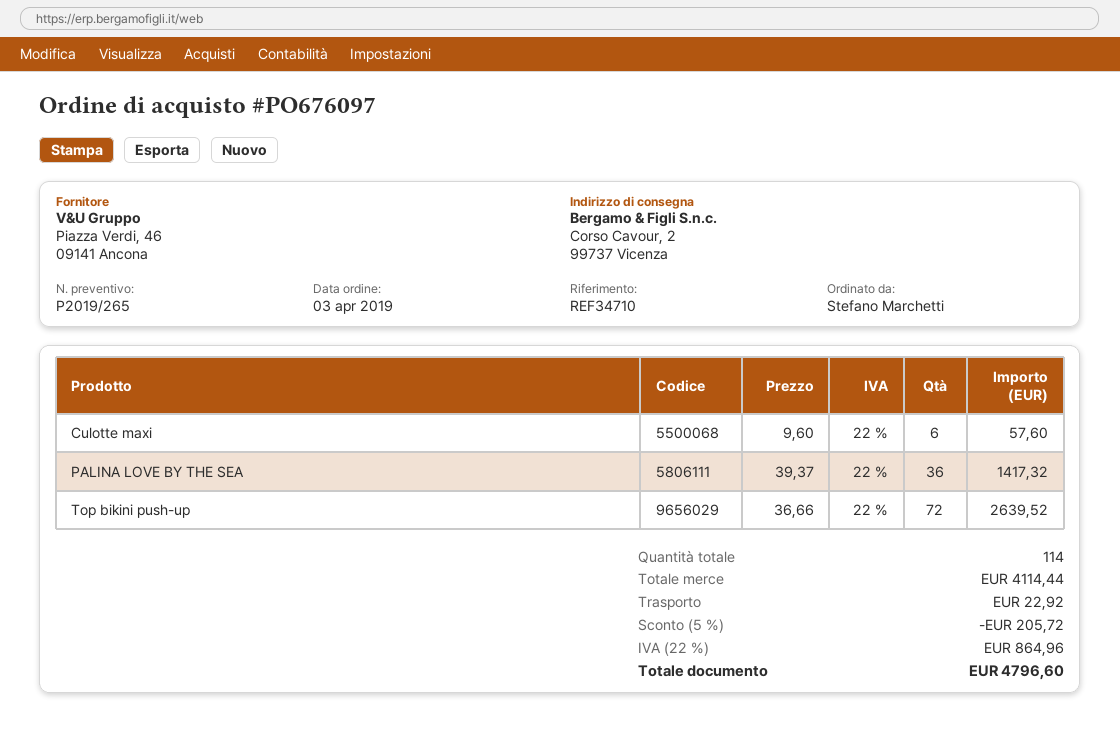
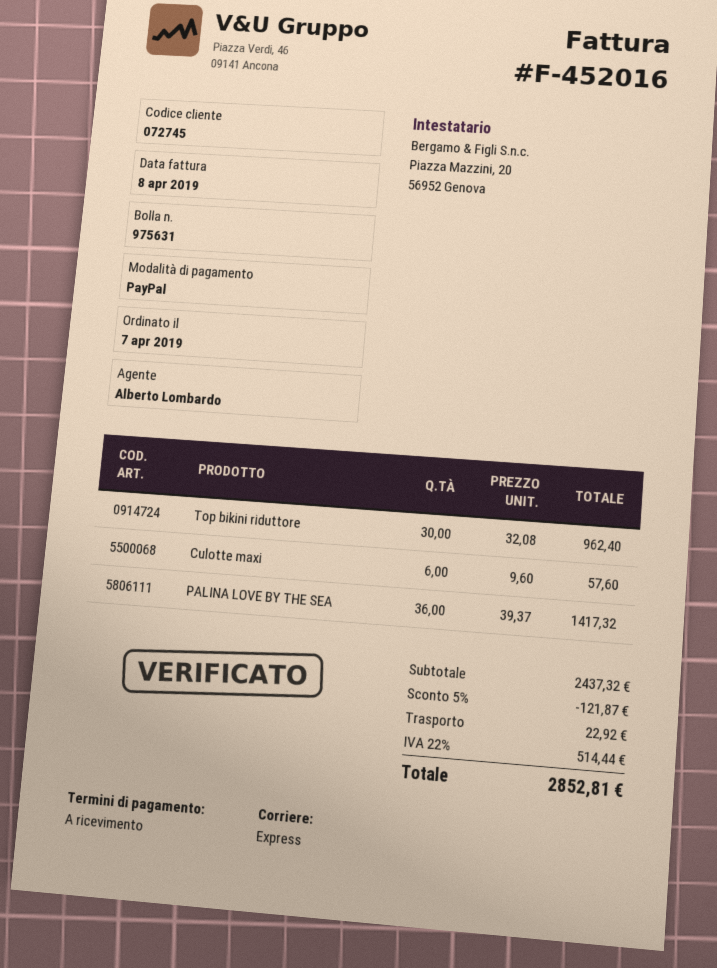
order date: 2019-04-03 -> 2019-04-07
Top bikini push-up: 72 x 36.66 = 2639.52 -> none
Top bikini riduttore: none -> 30 x 32.08 = 962.40
subtotal: 4114.44 -> 2437.32
discount: 5% = 205.72 -> 5% = 121.87
tax: 22% = 864.96 -> 22% = 514.44
total: 4796.60 -> 2852.81

